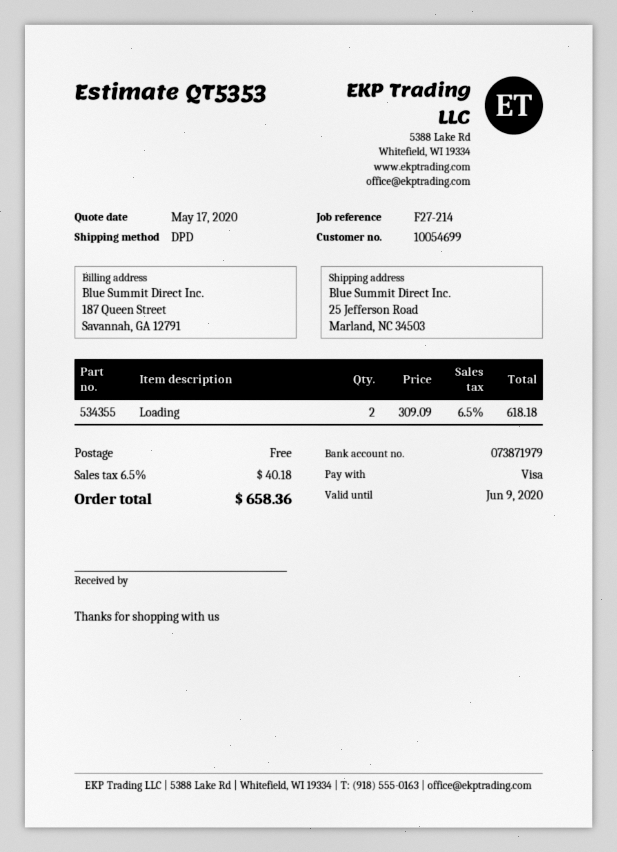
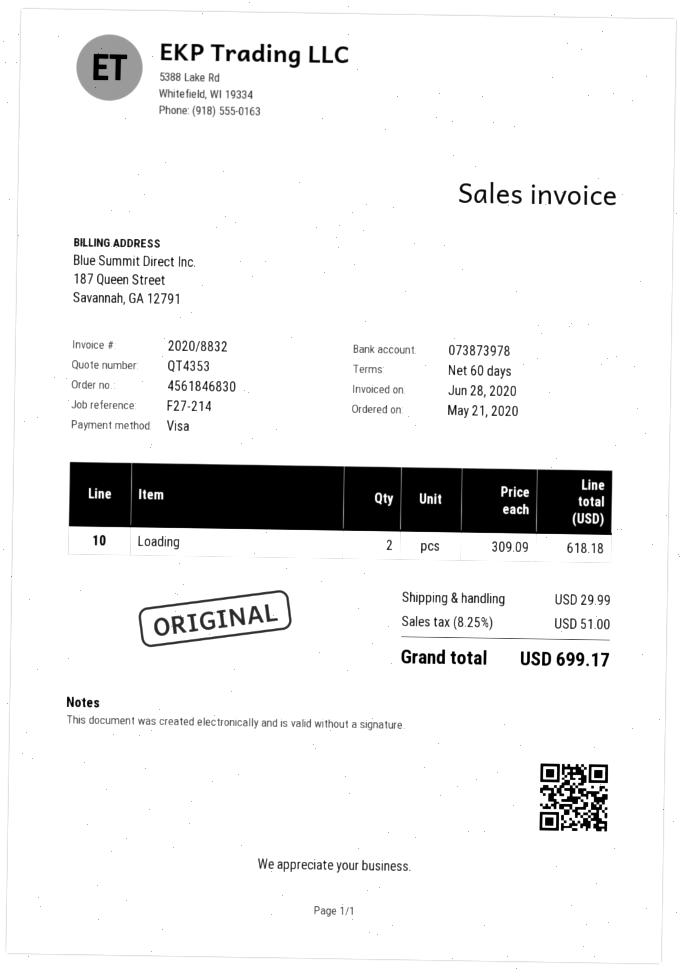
quote number: QT5353 -> QT4353
bank account: 073871979 -> 073873978
shipping: 0.00 -> 29.99
tax: 6.5% = 40.18 -> 8.25% = 51.00
total: 658.36 -> 699.17

